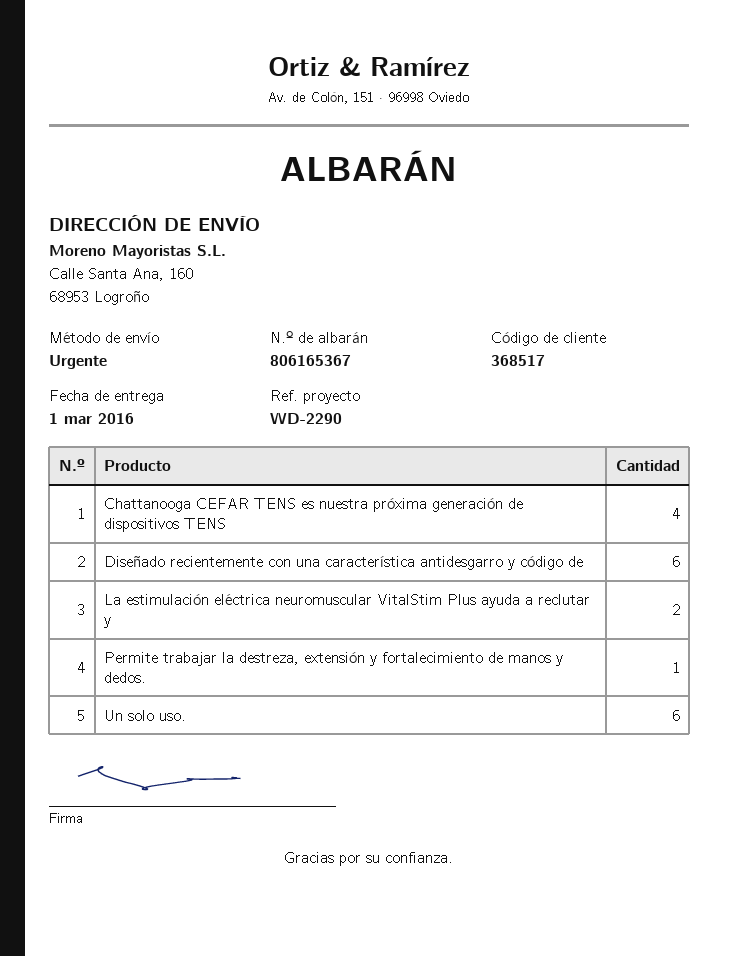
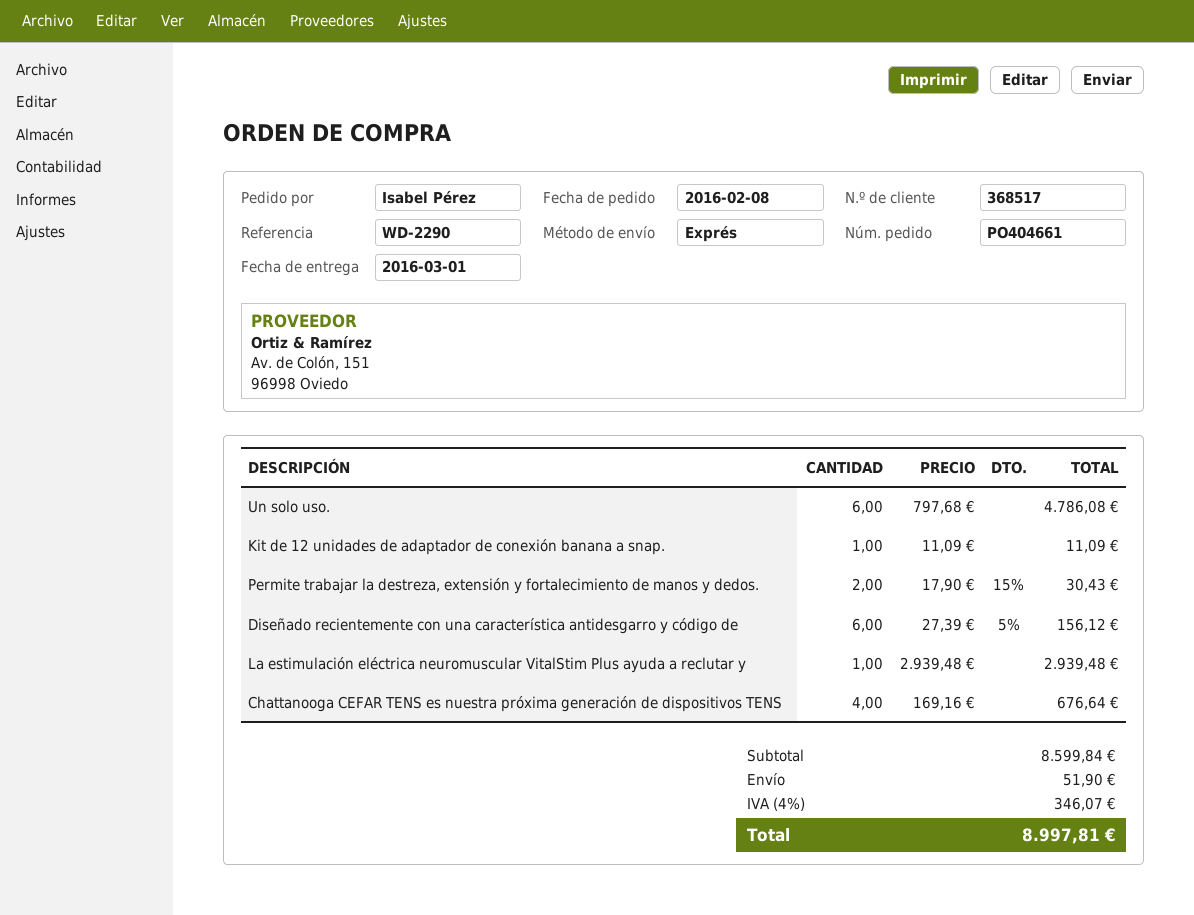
La estimulación eléctrica neuromuscular VitalStim Plus ayuda a reclutar y: 2 -> 1
Permite trabajar la destreza, extensión y fortalecimiento de manos y dedos.: 1 -> 2
Kit de 12 unidades de adaptador de conexión banana a snap.: none -> 1

